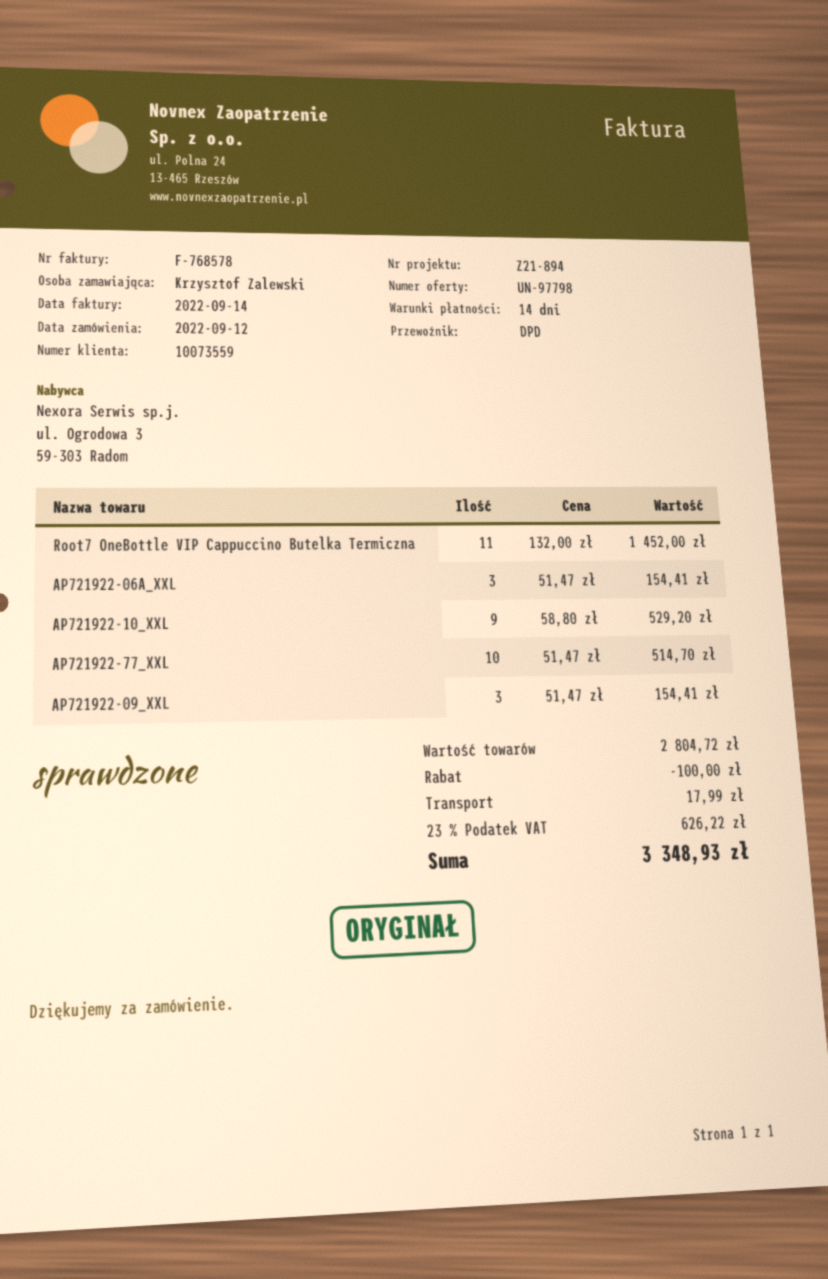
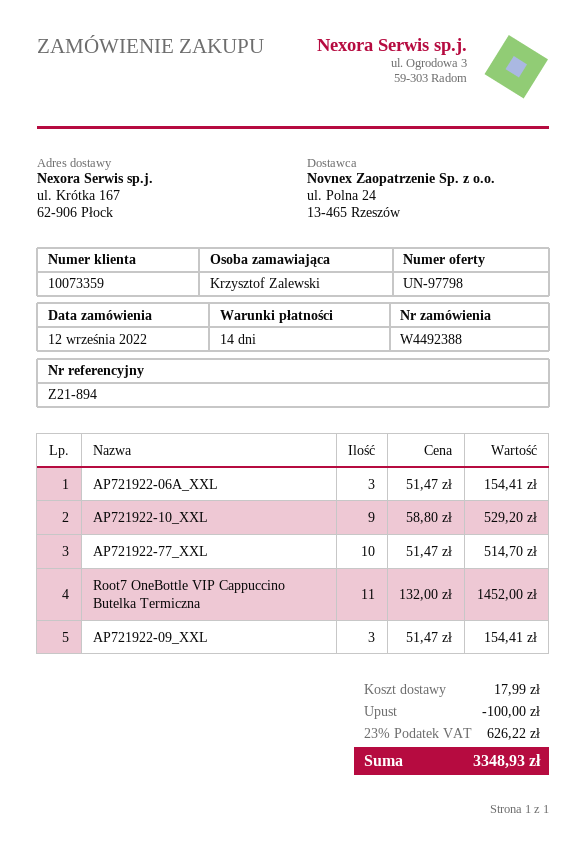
customer number: 10073559 -> 10073359

